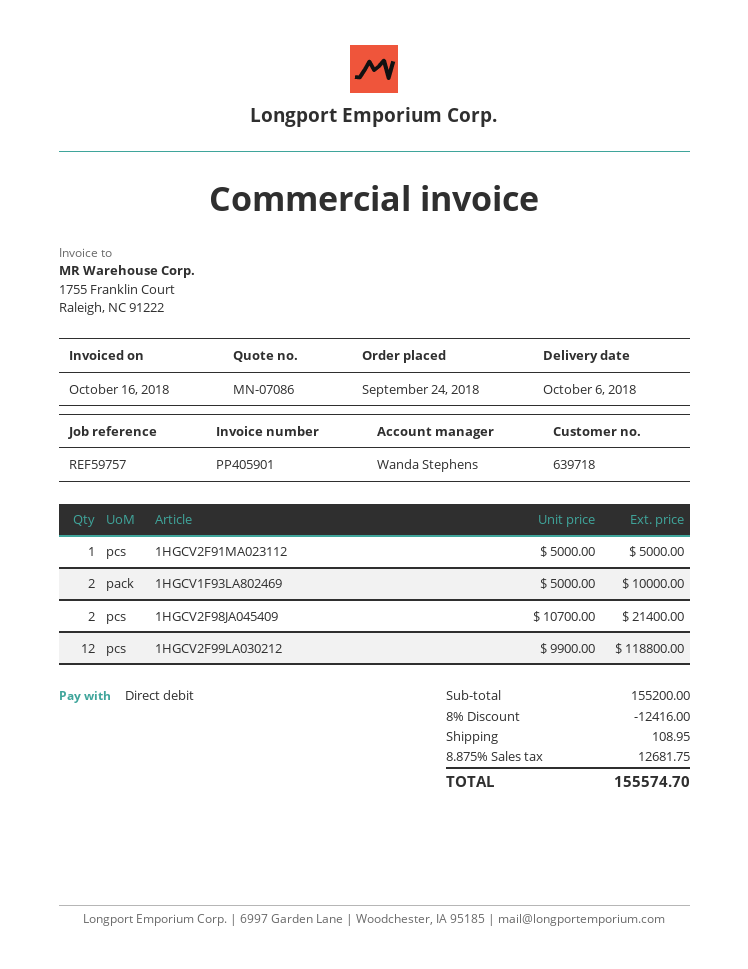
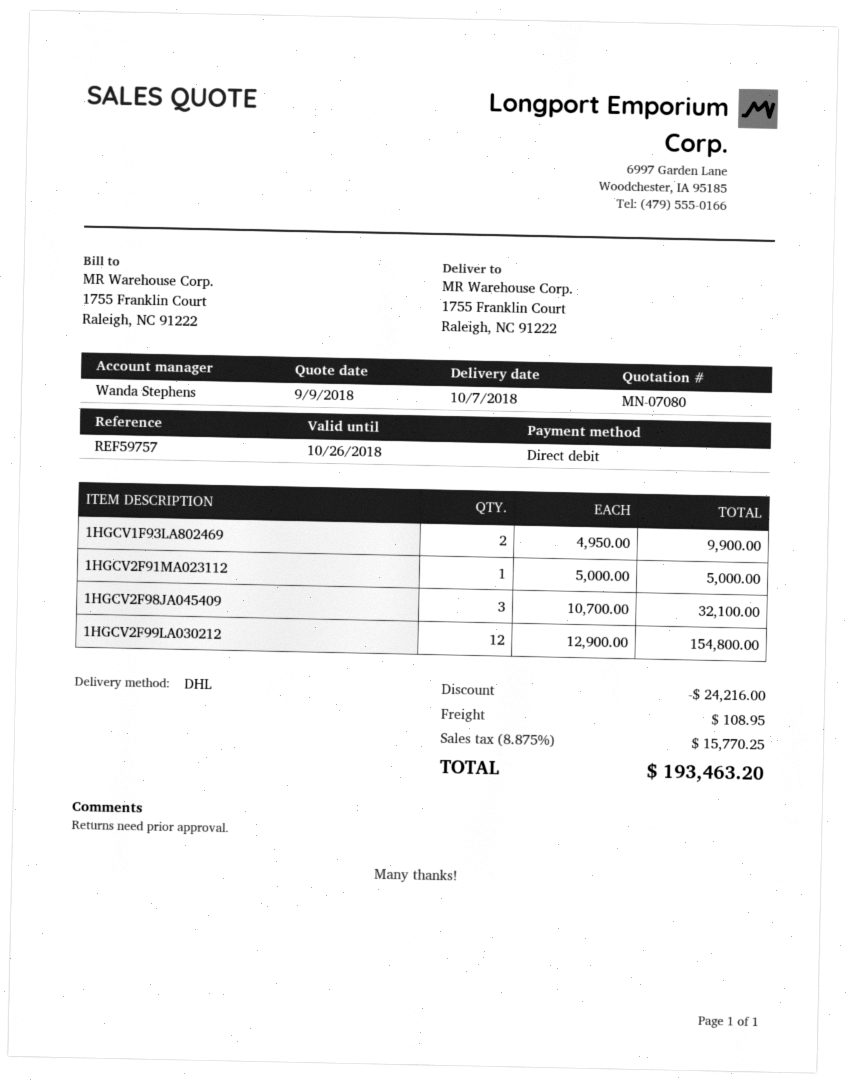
quote number: MN-07086 -> MN-07080
delivery date: 2018-10-06 -> 2018-10-07
1HGCV1F93LA802469: 2 x 5000.00 = 10000.00 -> 2 x 4950.00 = 9900.00
1HGCV2F98JA045409: 2 x 10700.00 = 21400.00 -> 3 x 10700.00 = 32100.00
1HGCV2F99LA030212: 12 x 9900.00 = 118800.00 -> 12 x 12900.00 = 154800.00
discount: 12416.00 -> 24216.00
tax: 8.875% = 12681.75 -> 8.875% = 15770.25
total: 155574.70 -> 193463.20

